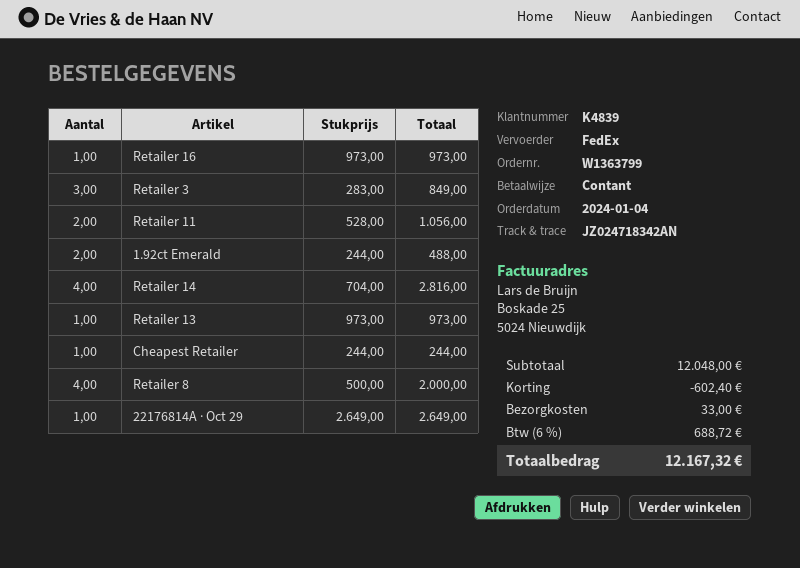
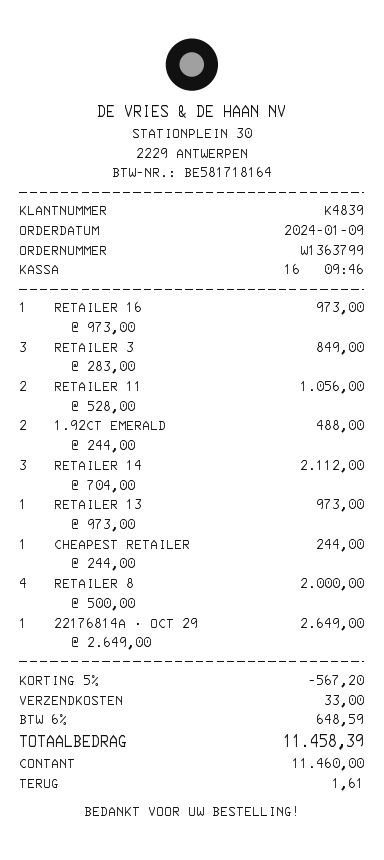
order date: 2024-01-04 -> 2024-01-09
Retailer 14: 4 x 704.00 = 2816.00 -> 3 x 704.00 = 2112.00
discount: 602.40 -> 567.20
tax: 6% = 688.72 -> 6% = 648.59
total: 12167.32 -> 11458.39

